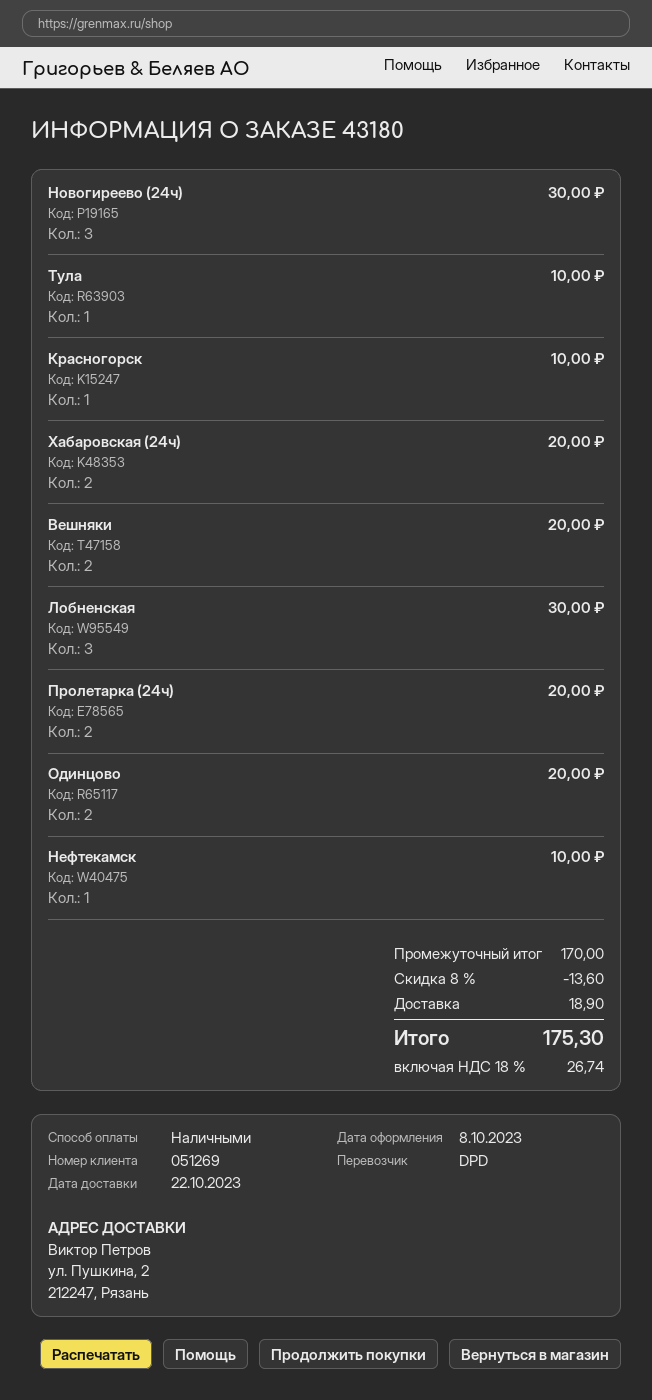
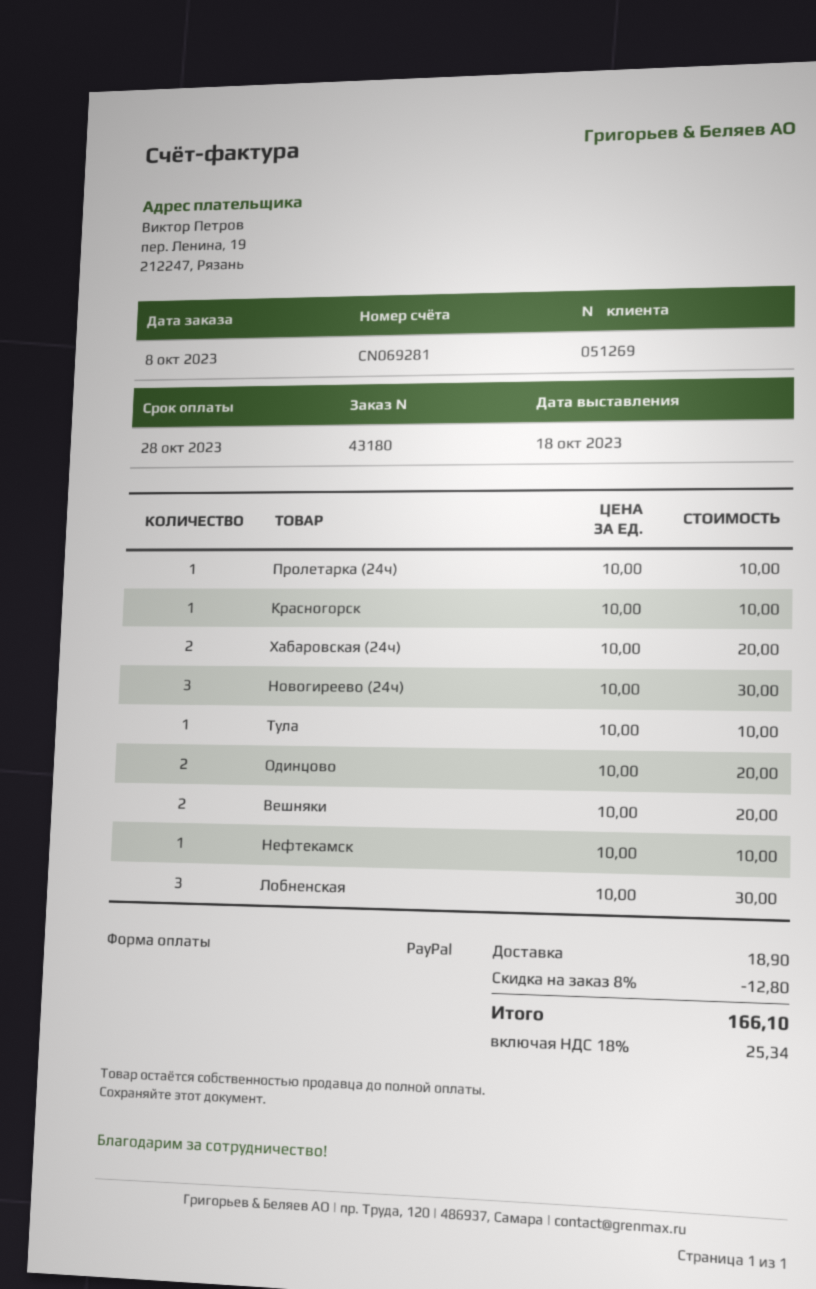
payment method: cash -> PayPal
Пролетарка (24ч): 2 for 20.00 -> 1 for 10.00
discount: 8% = 13.60 -> 8% = 12.80
tax: 18% = 26.74 -> 18% = 25.34
total: 175.30 -> 166.10

